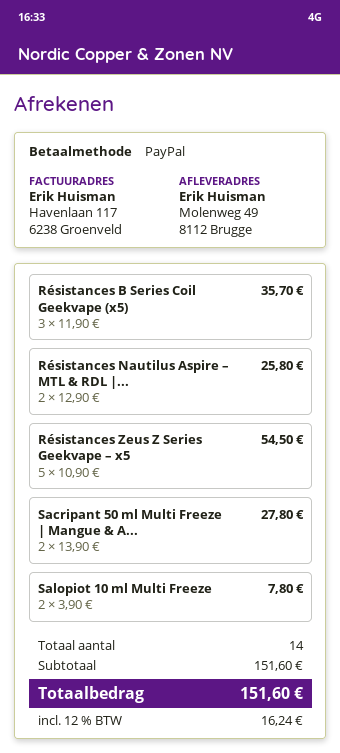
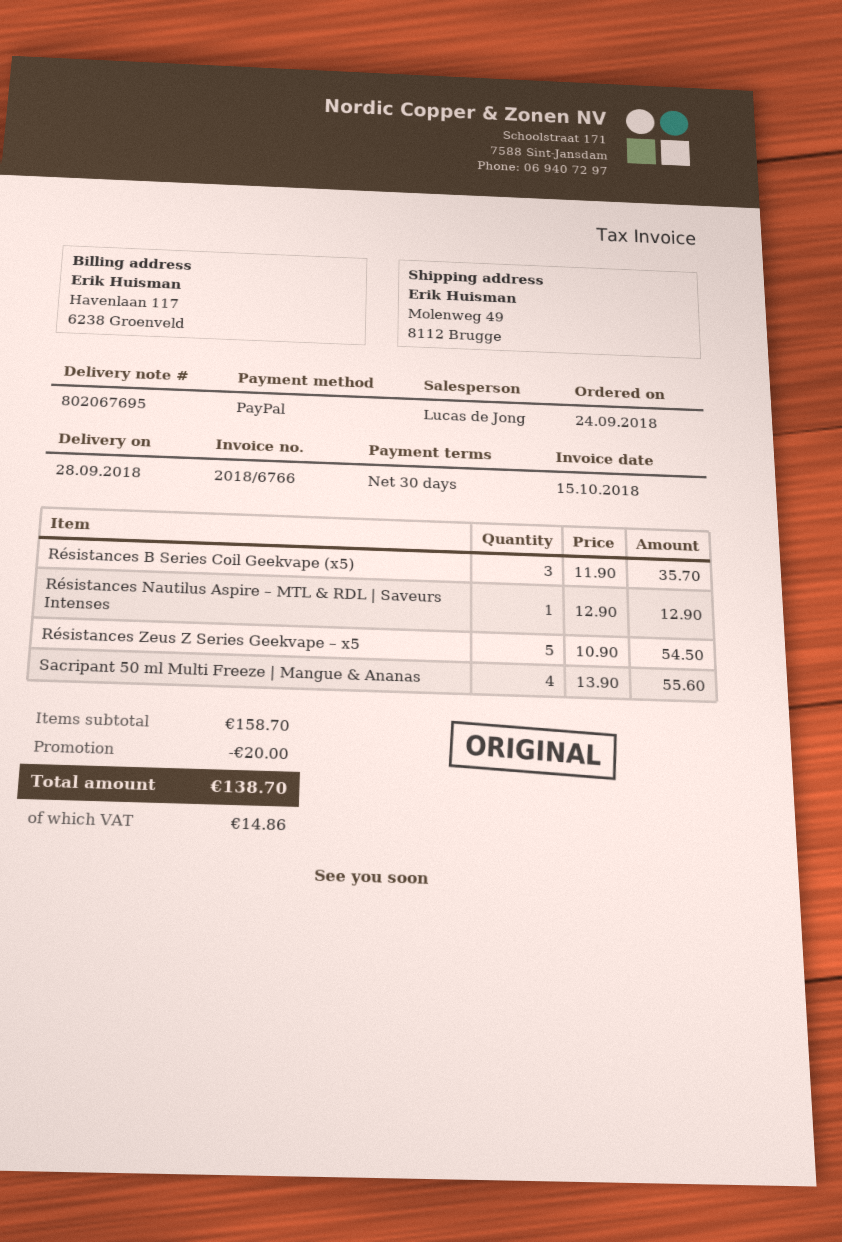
Résistances Nautilus Aspire – MTL & RDL |...: 2 x 12.90 = 25.80 -> 1 x 12.90 = 12.90
Sacripant 50 ml Multi Freeze | Mangue & A...: 2 x 13.90 = 27.80 -> 4 x 13.90 = 55.60
Salopiot 10 ml Multi Freeze: 2 x 3.90 = 7.80 -> none
subtotal: 151.60 -> 158.70
discount: none -> 20.00
tax: 16.24 -> 14.86
total: 151.60 -> 138.70

